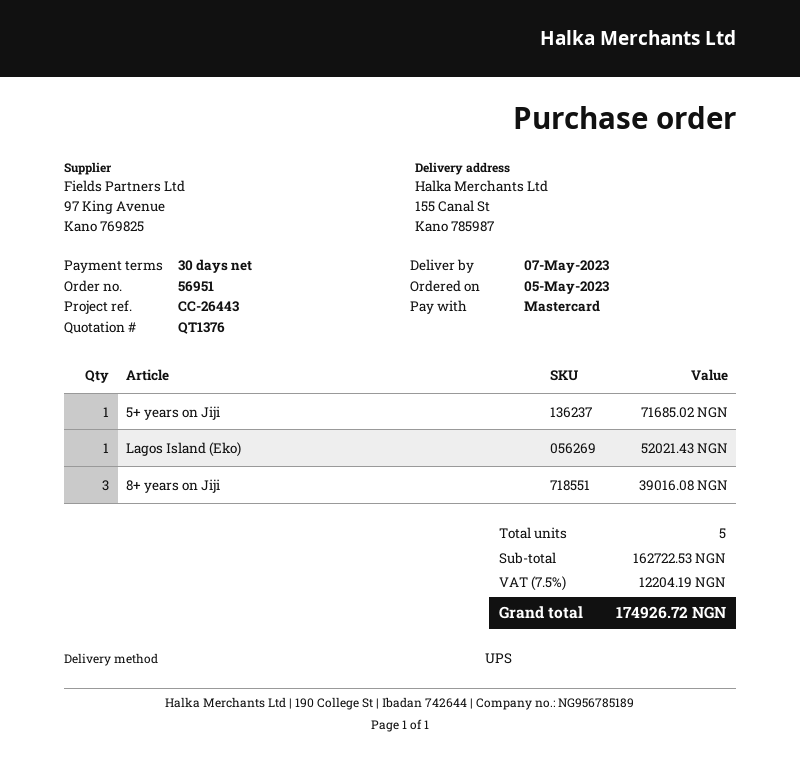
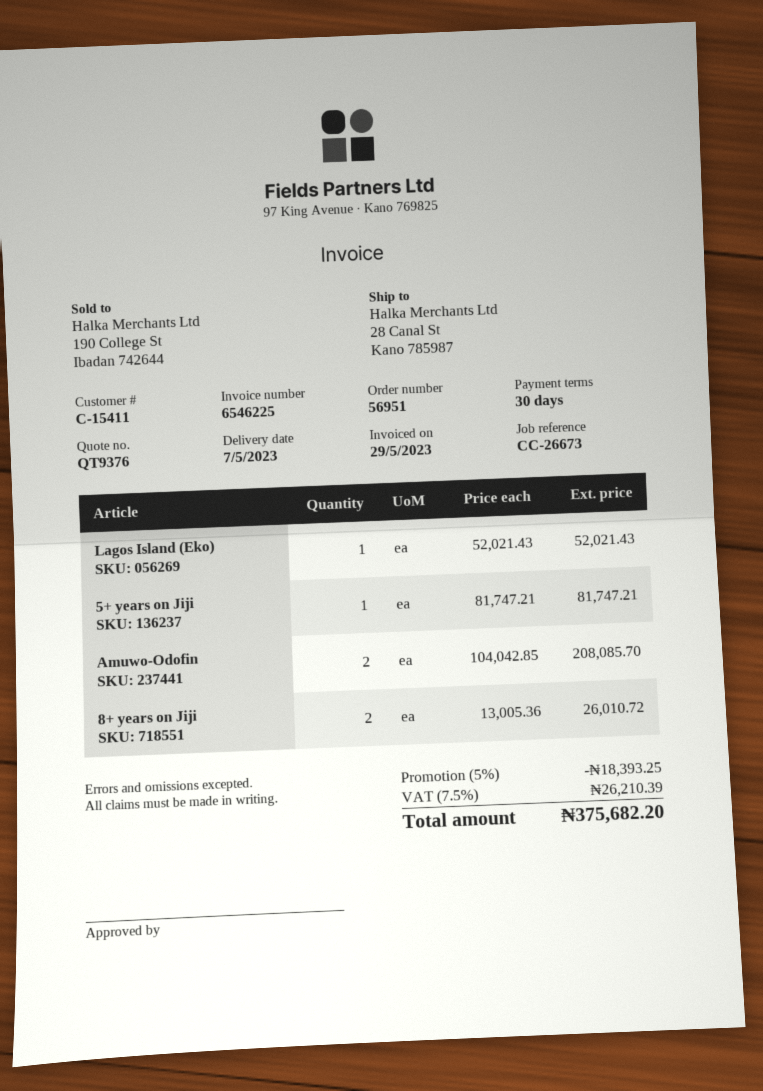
quote number: QT1376 -> QT9376
reference: CC-26443 -> CC-26673
ship to: 155 Canal St, Kano 785987 -> 28 Canal St, Kano 785987
5+ years on Jiji: 1 for 71685.02 -> 1 for 81747.21
8+ years on Jiji: 3 for 39016.08 -> 2 for 26010.72
Amuwo-Odofin: none -> 2 for 208085.70
discount: none -> 5% = 18393.25
tax: 7.5% = 12204.19 -> 7.5% = 26210.39
total: 174926.72 -> 375682.20

